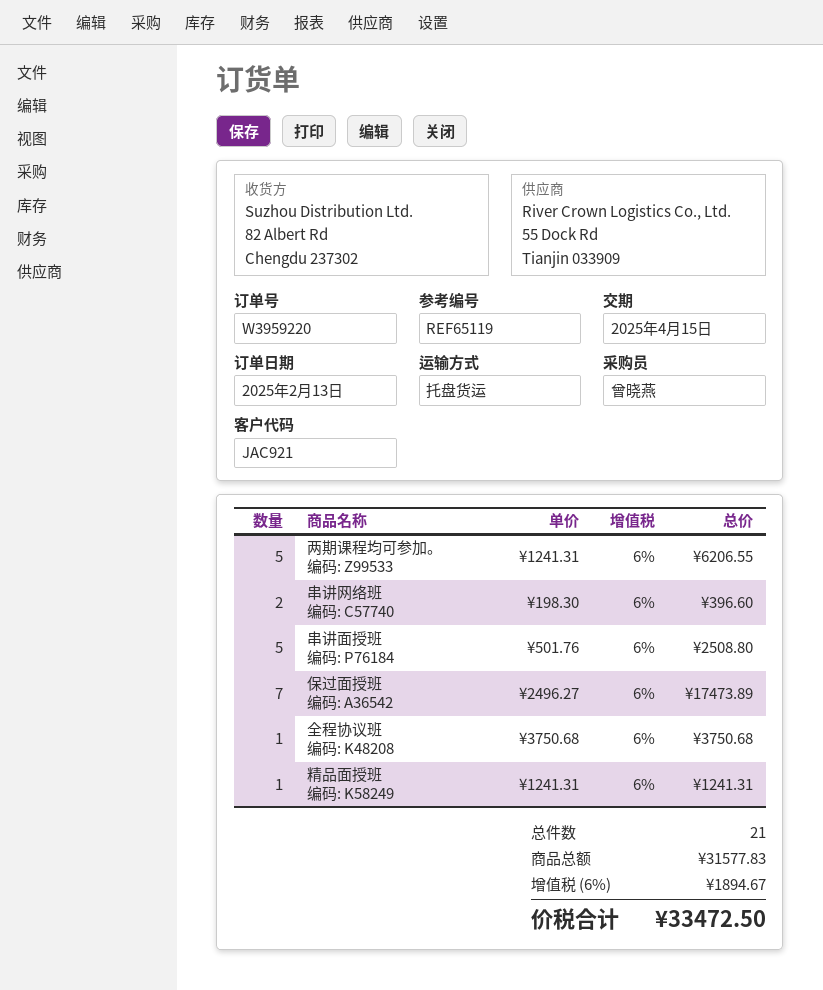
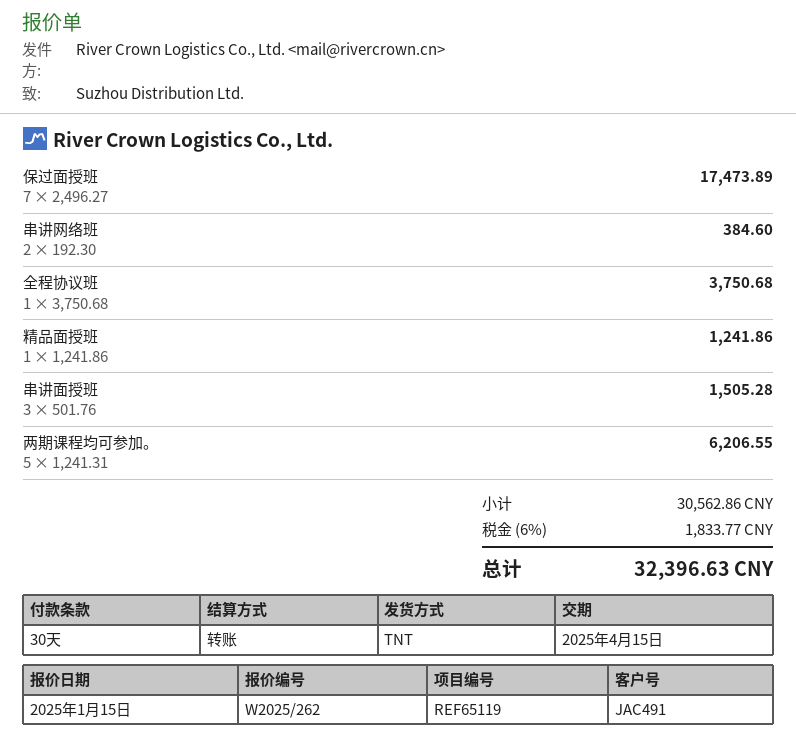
customer number: JAC921 -> JAC491
shipping method: pallet freight -> TNT
串讲网络班: 2 x 198.30 = 396.60 -> 2 x 192.30 = 384.60
串讲面授班: 5 x 501.76 = 2508.80 -> 3 x 501.76 = 1505.28
精品面授班: 1 x 1241.31 = 1241.31 -> 1 x 1241.86 = 1241.86
subtotal: 31577.83 -> 30562.86
tax: 6% = 1894.67 -> 6% = 1833.77
total: 33472.50 -> 32396.63

